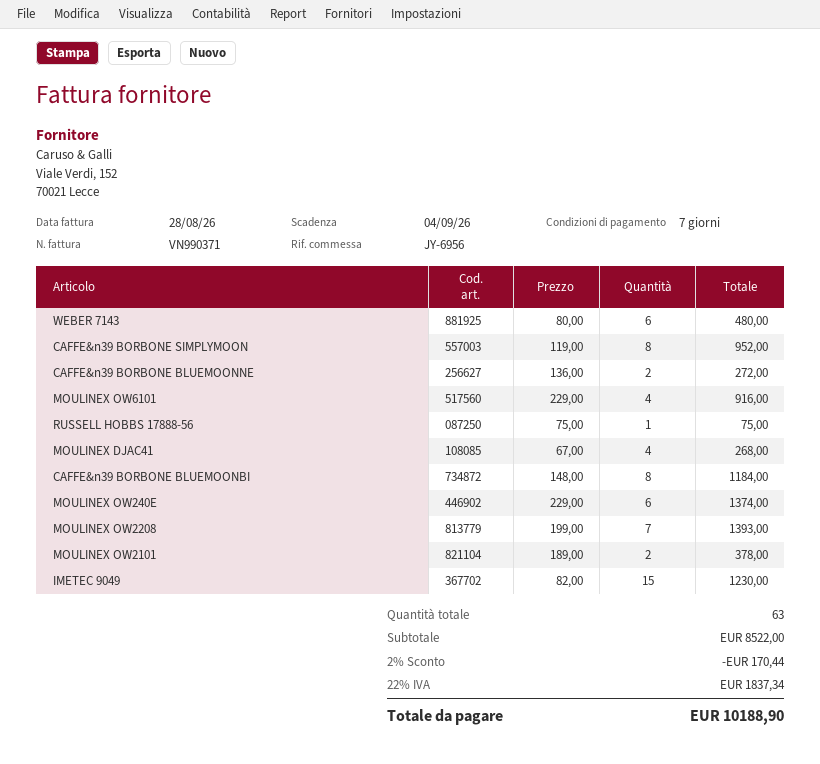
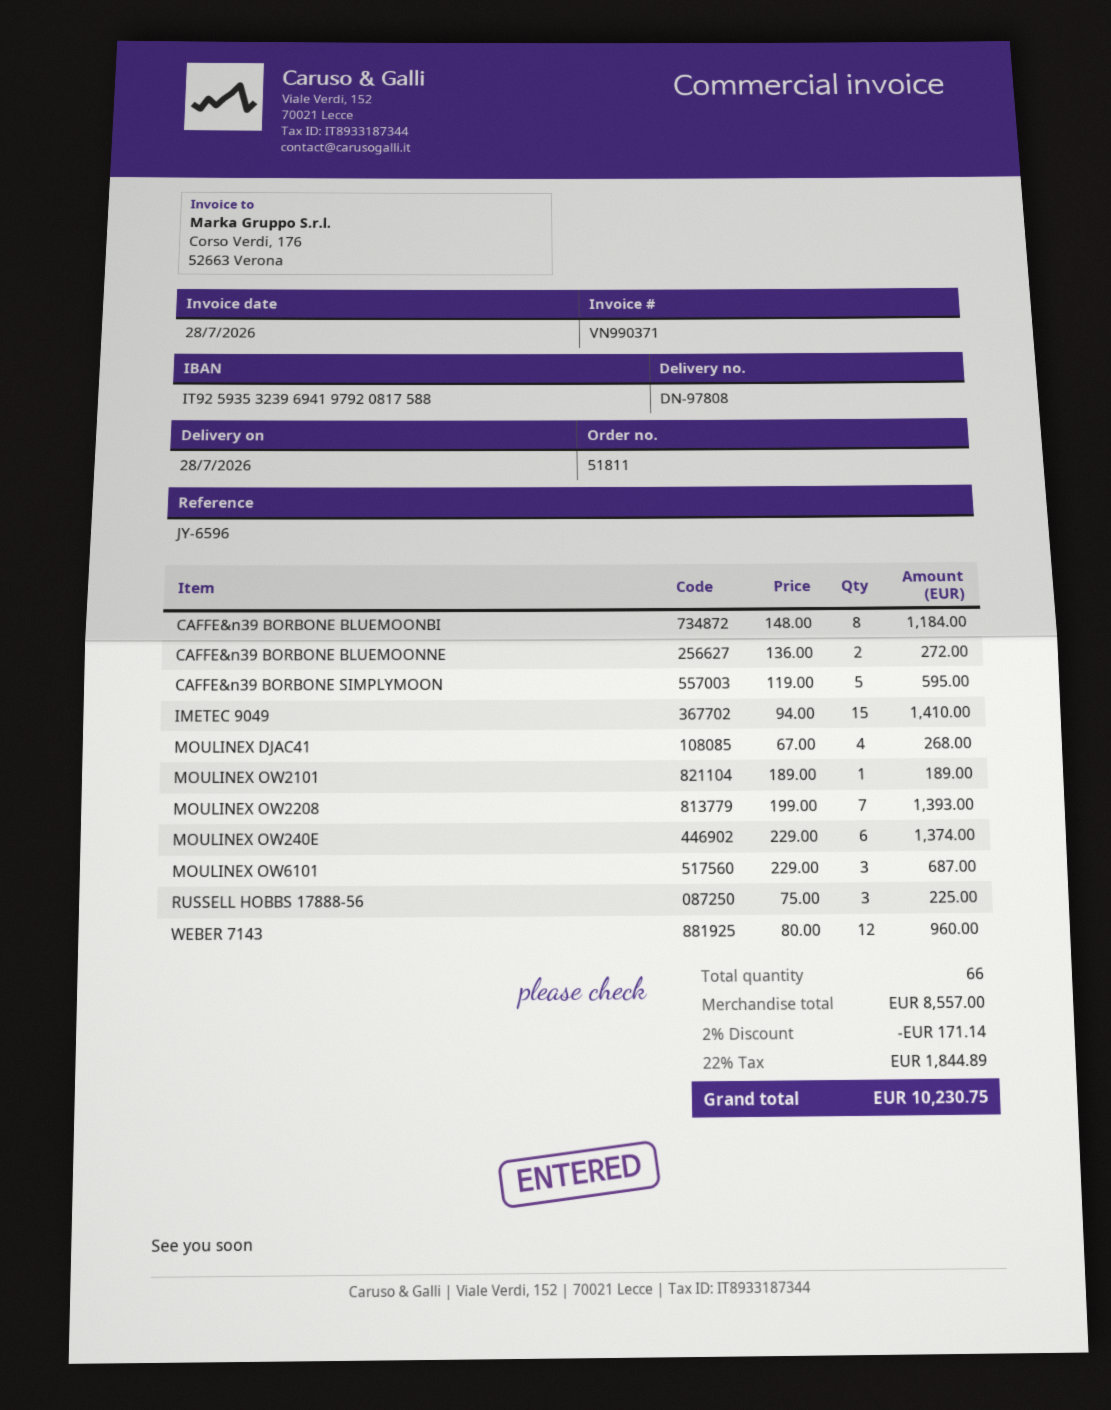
invoice date: 2026-08-28 -> 2026-07-28
reference: JY-6956 -> JY-6596
WEBER 7143: 6 x 80.00 = 480.00 -> 12 x 80.00 = 960.00
CAFFE&n39 BORBONE SIMPLYMOON: 8 x 119.00 = 952.00 -> 5 x 119.00 = 595.00
MOULINEX OW6101: 4 x 229.00 = 916.00 -> 3 x 229.00 = 687.00
RUSSELL HOBBS 17888-56: 1 x 75.00 = 75.00 -> 3 x 75.00 = 225.00
MOULINEX OW2101: 2 x 189.00 = 378.00 -> 1 x 189.00 = 189.00
IMETEC 9049: 15 x 82.00 = 1230.00 -> 15 x 94.00 = 1410.00
total quantity: 63 -> 66
subtotal: 8522.00 -> 8557.00
discount: 2% = 170.44 -> 2% = 171.14
tax: 22% = 1837.34 -> 22% = 1844.89
total: 10188.90 -> 10230.75

